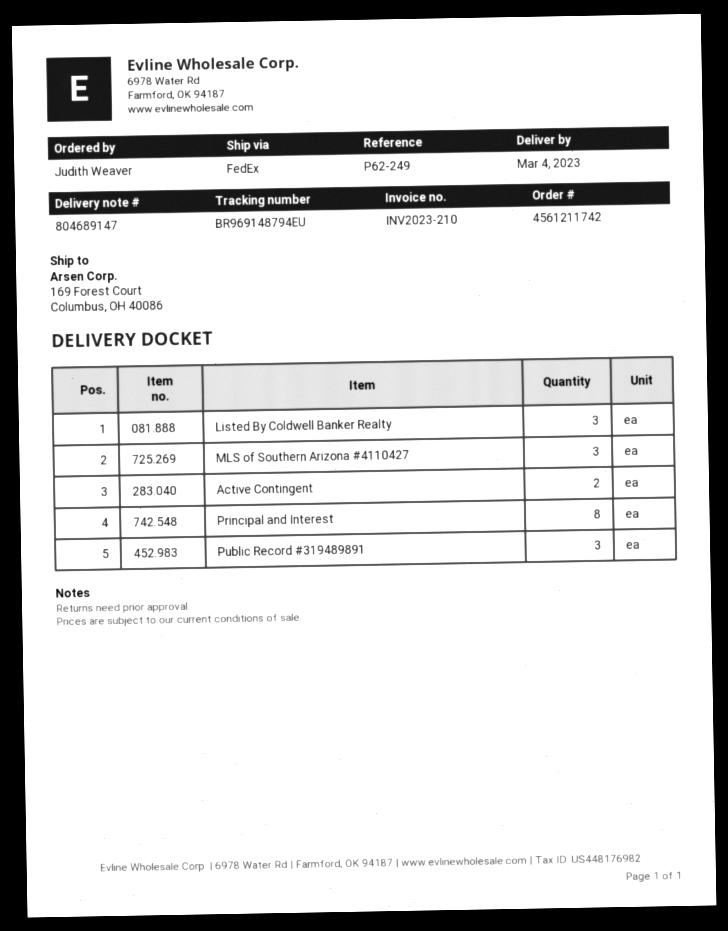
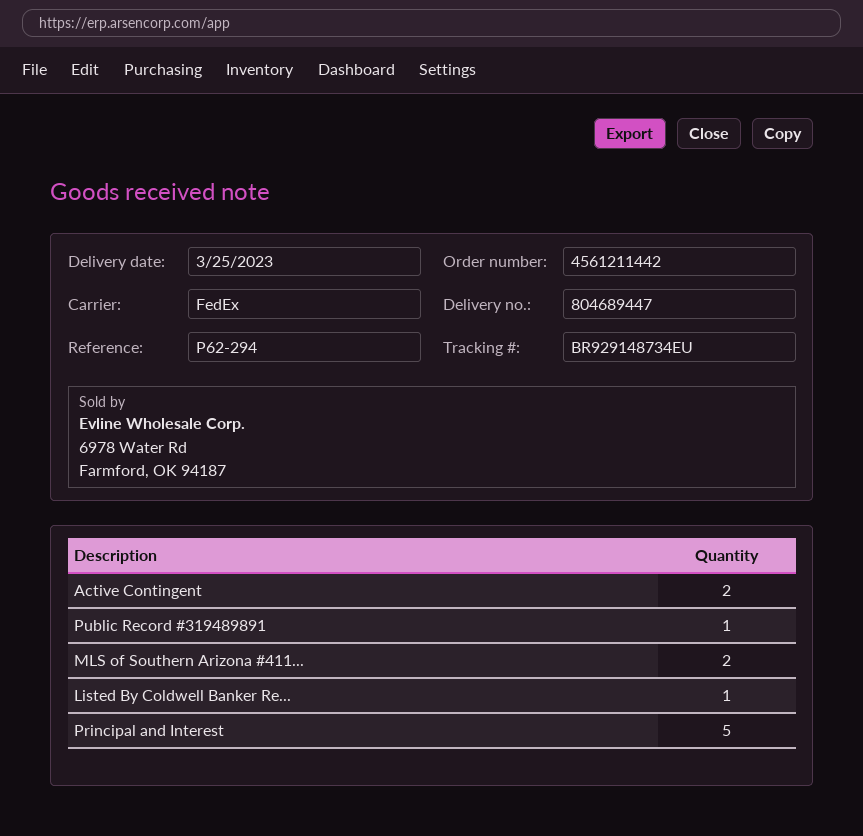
order number: 4561211742 -> 4561211442
delivery note number: 804689147 -> 804689447
delivery date: 2023-03-04 -> 2023-03-25
reference: P62-249 -> P62-294
tracking number: BR969148794EU -> BR929148734EU
Listed By Coldwell Banker Realty: 3 -> 1
MLS of Southern Arizona #4110427: 3 -> 2
Principal and Interest: 8 -> 5
Public Record #319489891: 3 -> 1

